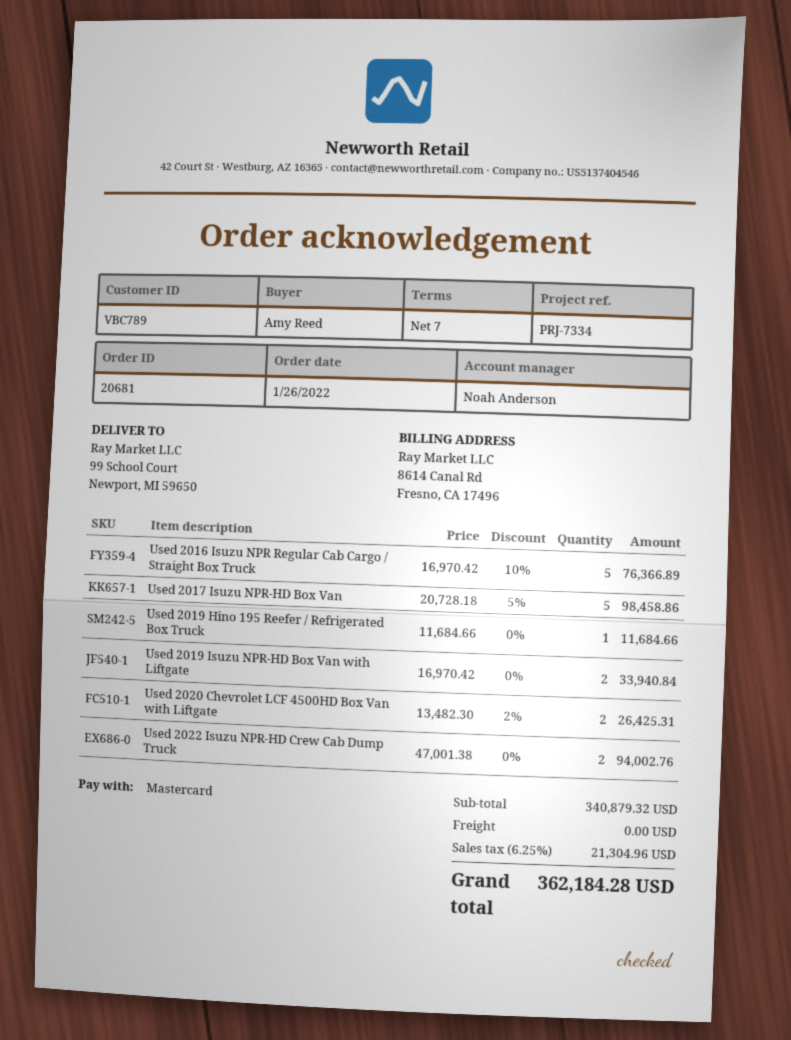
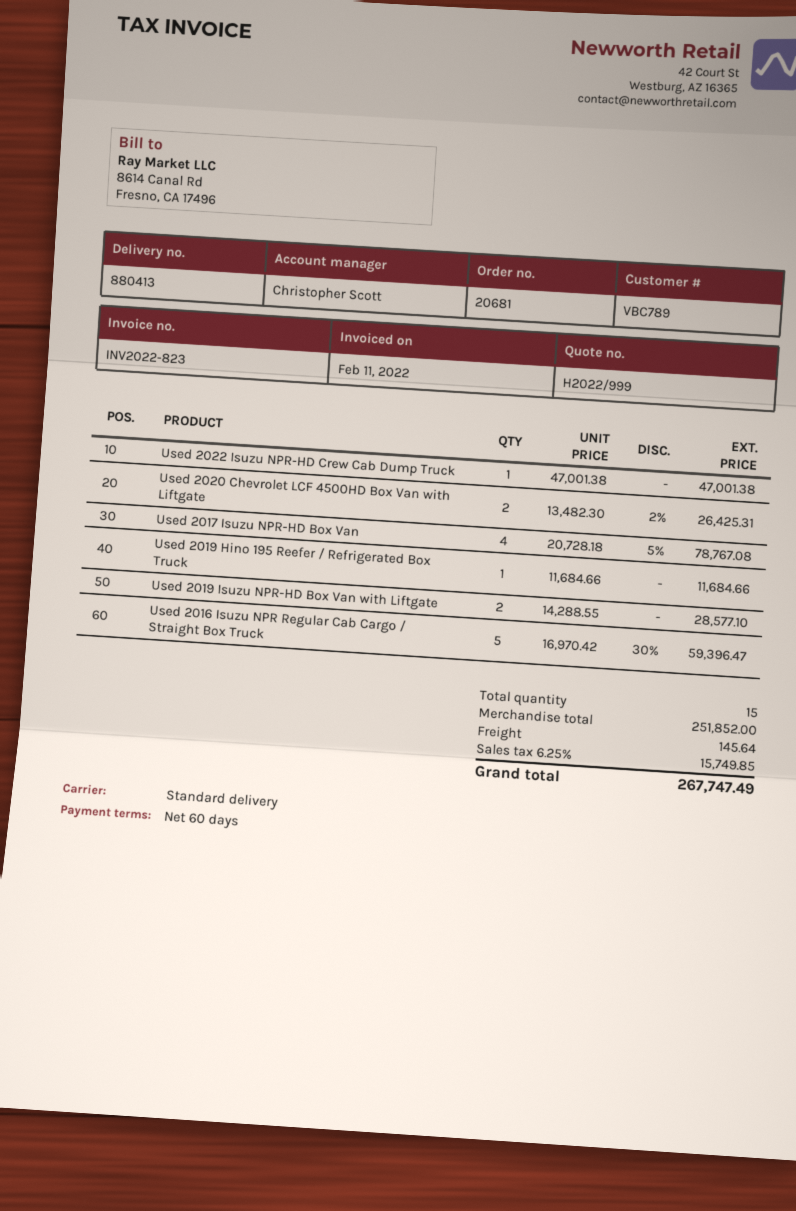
payment terms: 7 days -> 60 days
sales rep: Noah Anderson -> Christopher Scott
Used 2016 Isuzu NPR Regular Cab Cargo / Straight Box Truck: 5 x 16970.42 - 10% = 76366.89 -> 5 x 16970.42 - 30% = 59396.47
Used 2017 Isuzu NPR-HD Box Van: 5 x 20728.18 - 5% = 98458.86 -> 4 x 20728.18 - 5% = 78767.08
Used 2019 Isuzu NPR-HD Box Van with Liftgate: 2 x 16970.42 = 33940.84 -> 2 x 14288.55 = 28577.10
Used 2022 Isuzu NPR-HD Crew Cab Dump Truck: 2 x 47001.38 = 94002.76 -> 1 x 47001.38 = 47001.38
subtotal: 340879.32 -> 251852.00
shipping: 0.00 -> 145.64
tax: 6.25% = 21304.96 -> 6.25% = 15749.85
total: 362184.28 -> 267747.49

